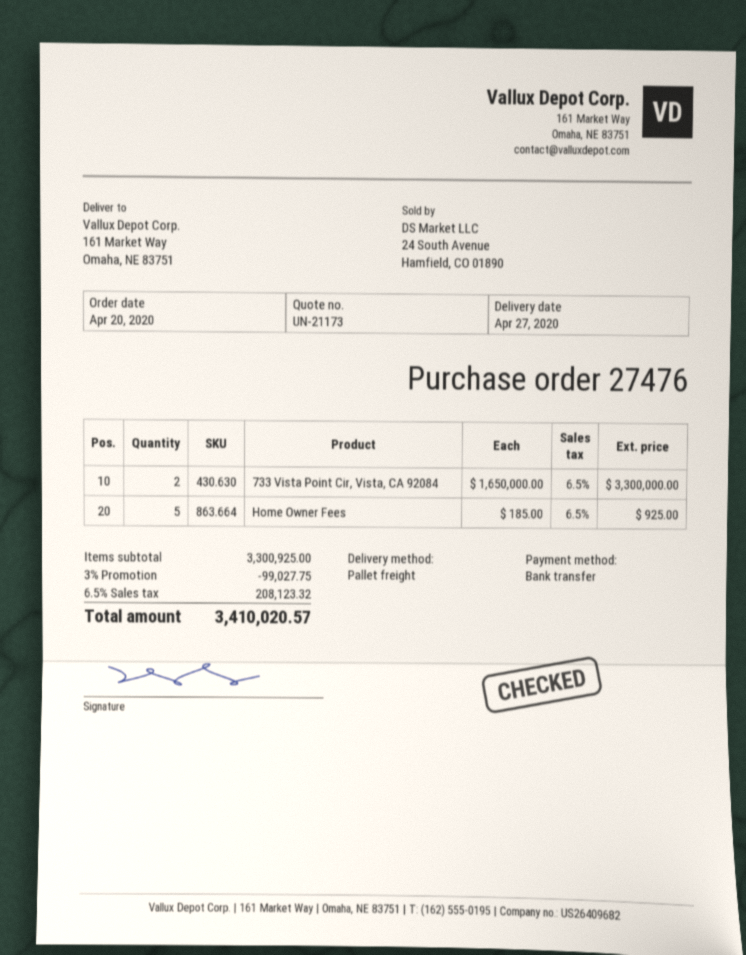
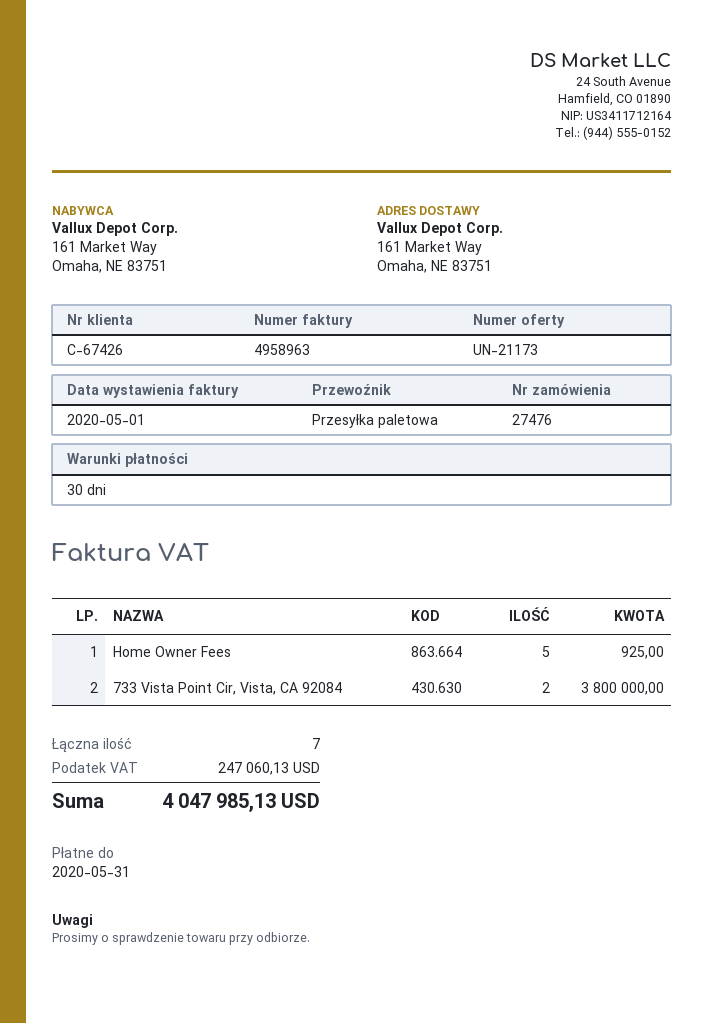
733 Vista Point Cir, Vista, CA 92084: 2 for 3300000.00 -> 2 for 3800000.00
discount: 3% = 99027.75 -> none
tax: 208123.32 -> 247060.13
total: 3410020.57 -> 4047985.13

